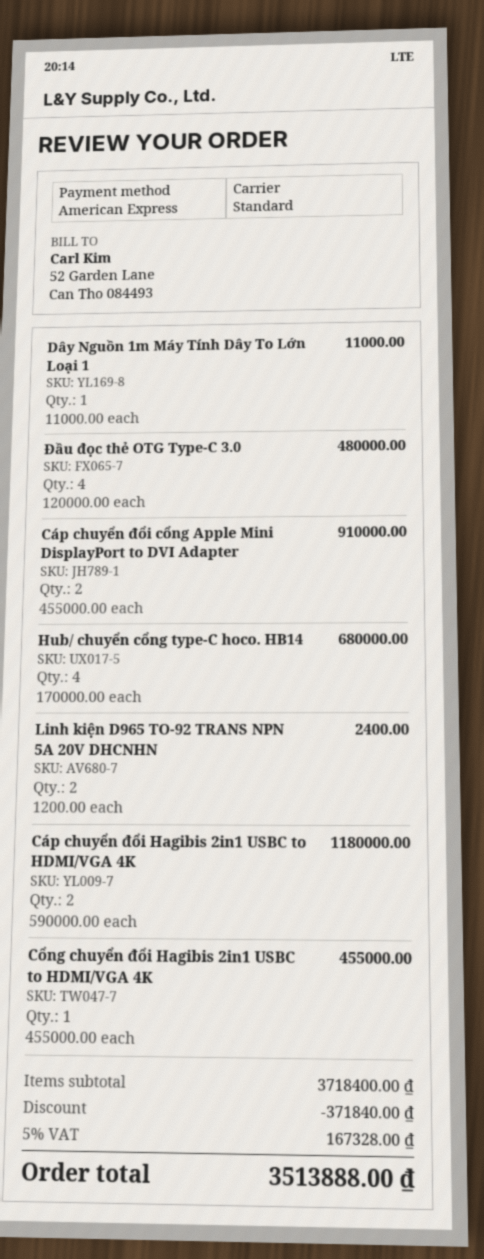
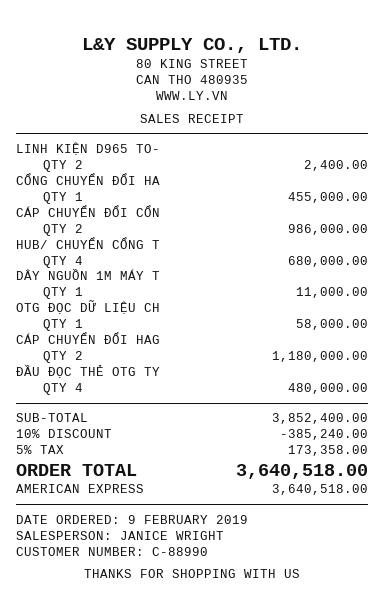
Cáp chuyển đổi cổng Apple Mini DisplayPort to DVI Adapter: 2 for 910000.00 -> 2 for 986000.00
OTG ĐỌC DỮ LIỆU CH: none -> 1 for 58000.00
subtotal: 3718400.00 -> 3852400.00
discount: 371840.00 -> 385240.00
tax: 5% = 167328.00 -> 5% = 173358.00
total: 3513888.00 -> 3640518.00

